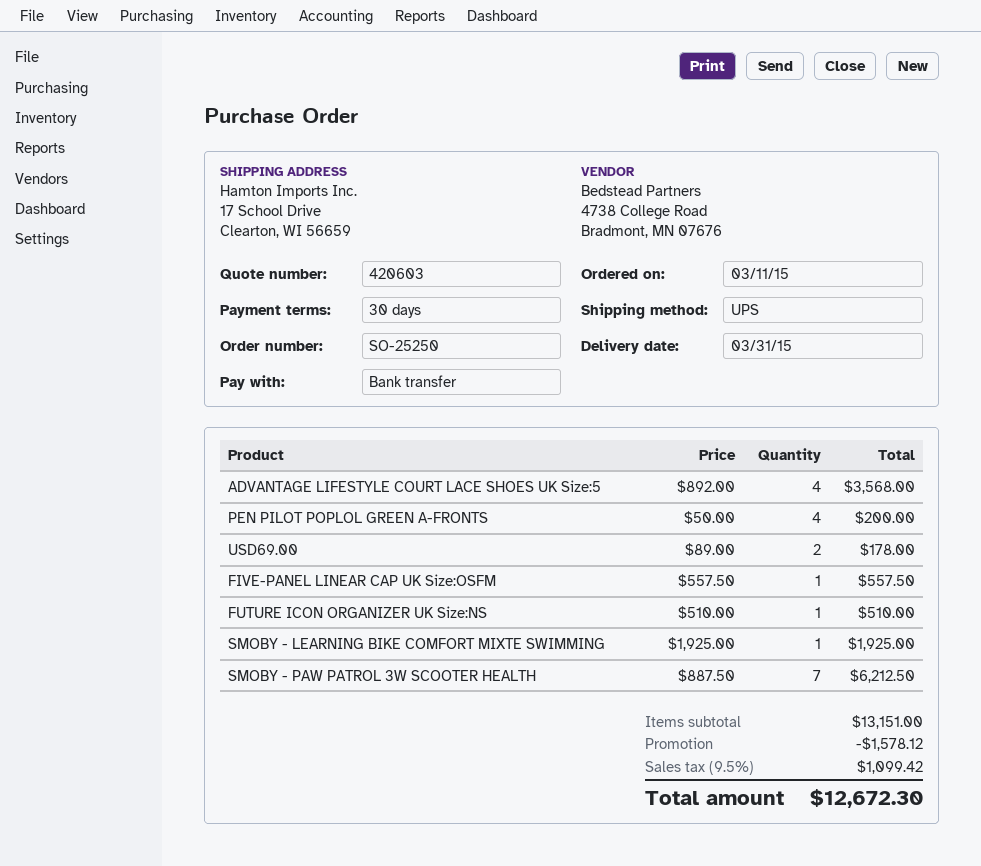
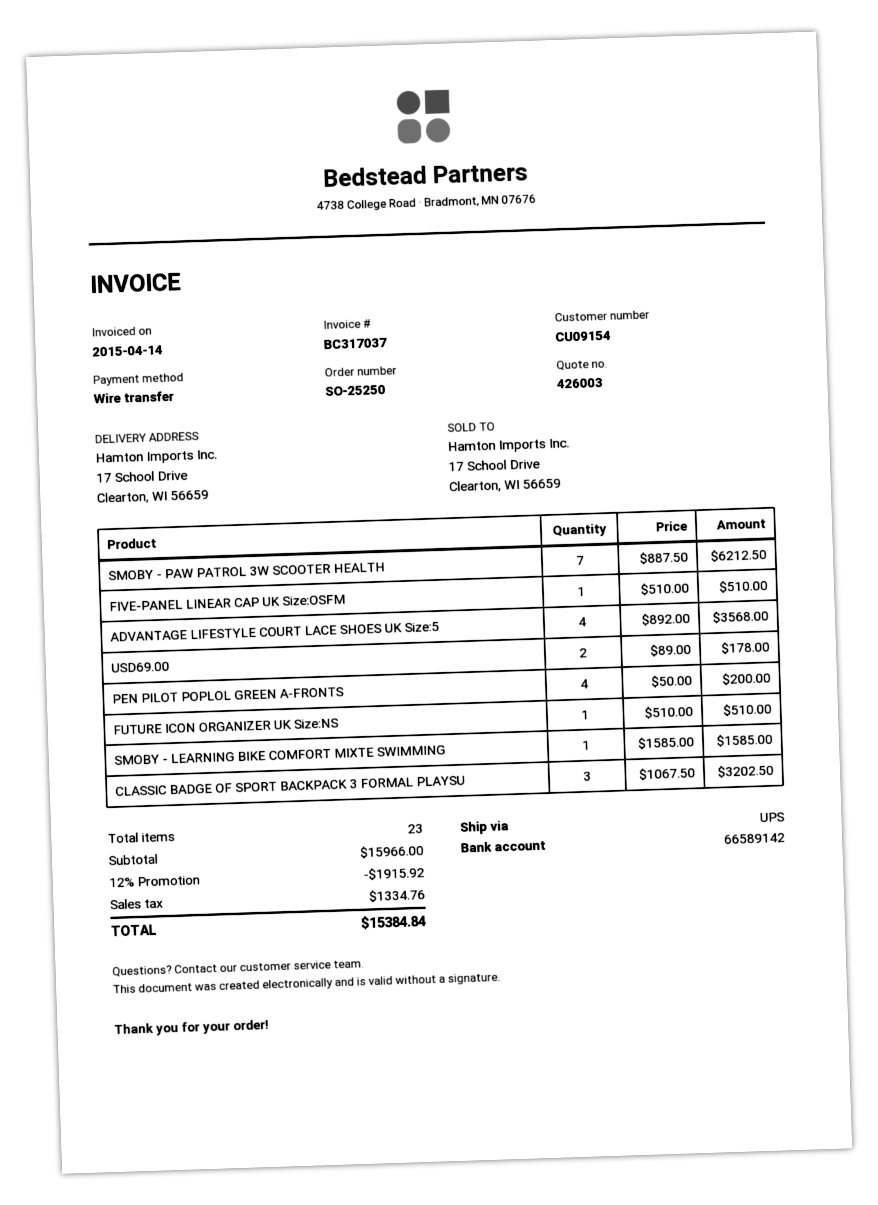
quote number: 420603 -> 426003
FIVE-PANEL LINEAR CAP UK Size:OSFM: 1 x 557.50 = 557.50 -> 1 x 510.00 = 510.00
SMOBY - LEARNING BIKE COMFORT MIXTE SWIMMING: 1 x 1925.00 = 1925.00 -> 1 x 1585.00 = 1585.00
CLASSIC BADGE OF SPORT BACKPACK 3 FORMAL PLAYSU: none -> 3 x 1067.50 = 3202.50
subtotal: 13151.00 -> 15966.00
discount: 1578.12 -> 1915.92
tax: 1099.42 -> 1334.76
total: 12672.30 -> 15384.84

